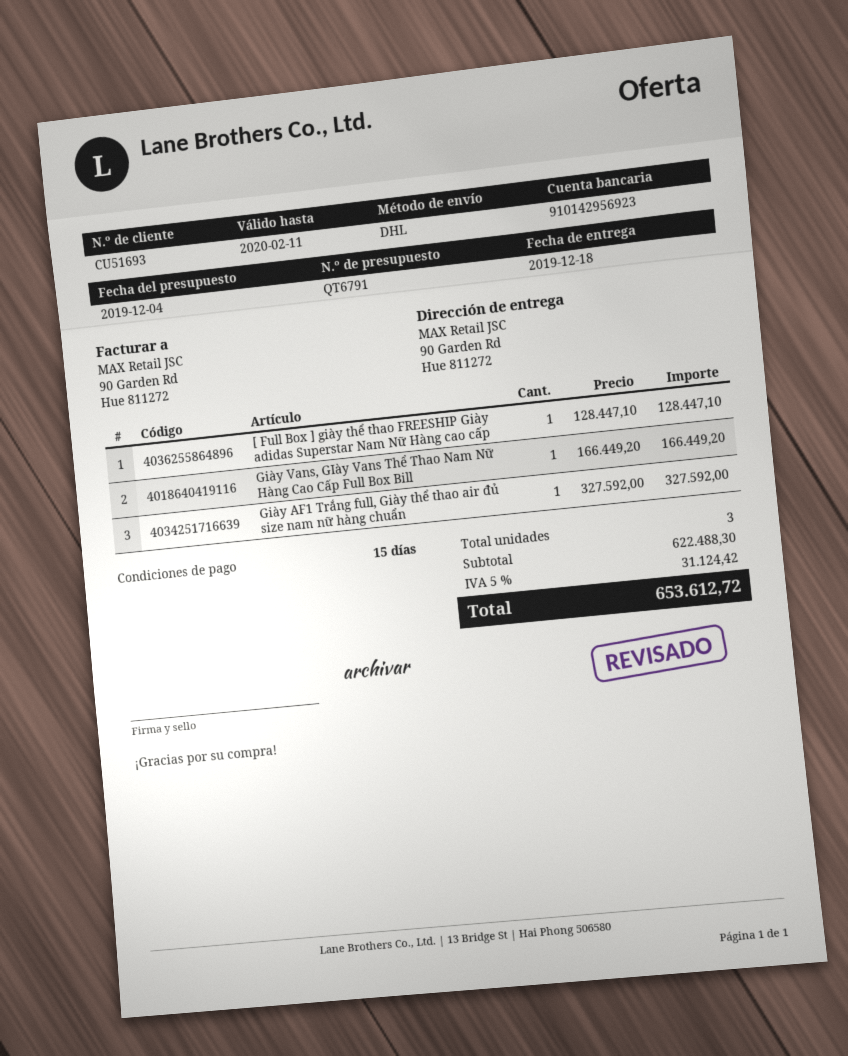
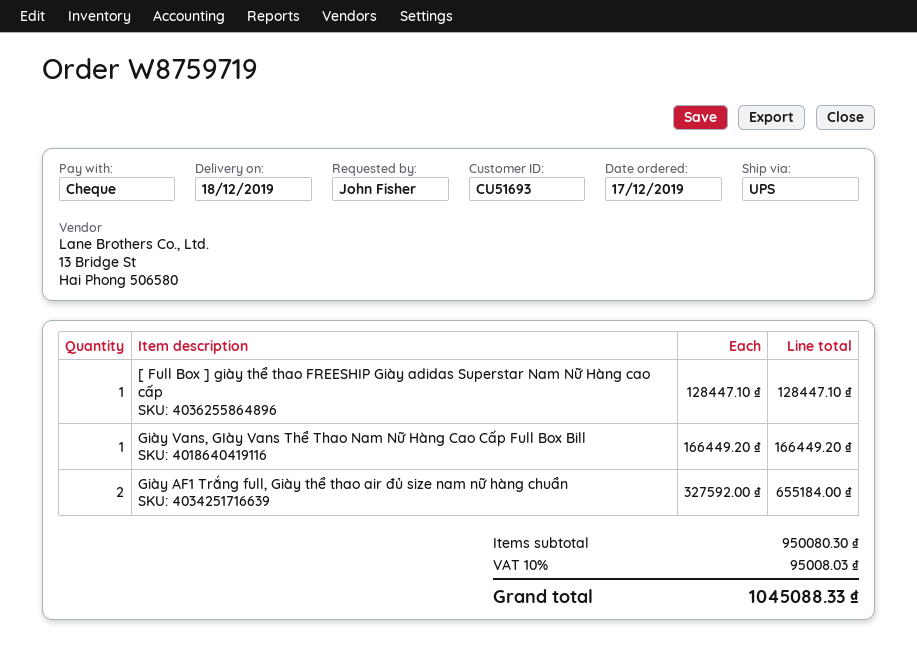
shipping method: DHL -> UPS
Giày AF1 Trắng full, Giày thể thao air đủ size nam nữ hàng chuẩn: 1 x 327592.00 = 327592.00 -> 2 x 327592.00 = 655184.00
subtotal: 622488.30 -> 950080.30
tax: 5% = 31124.42 -> 10% = 95008.03
total: 653612.72 -> 1045088.33

